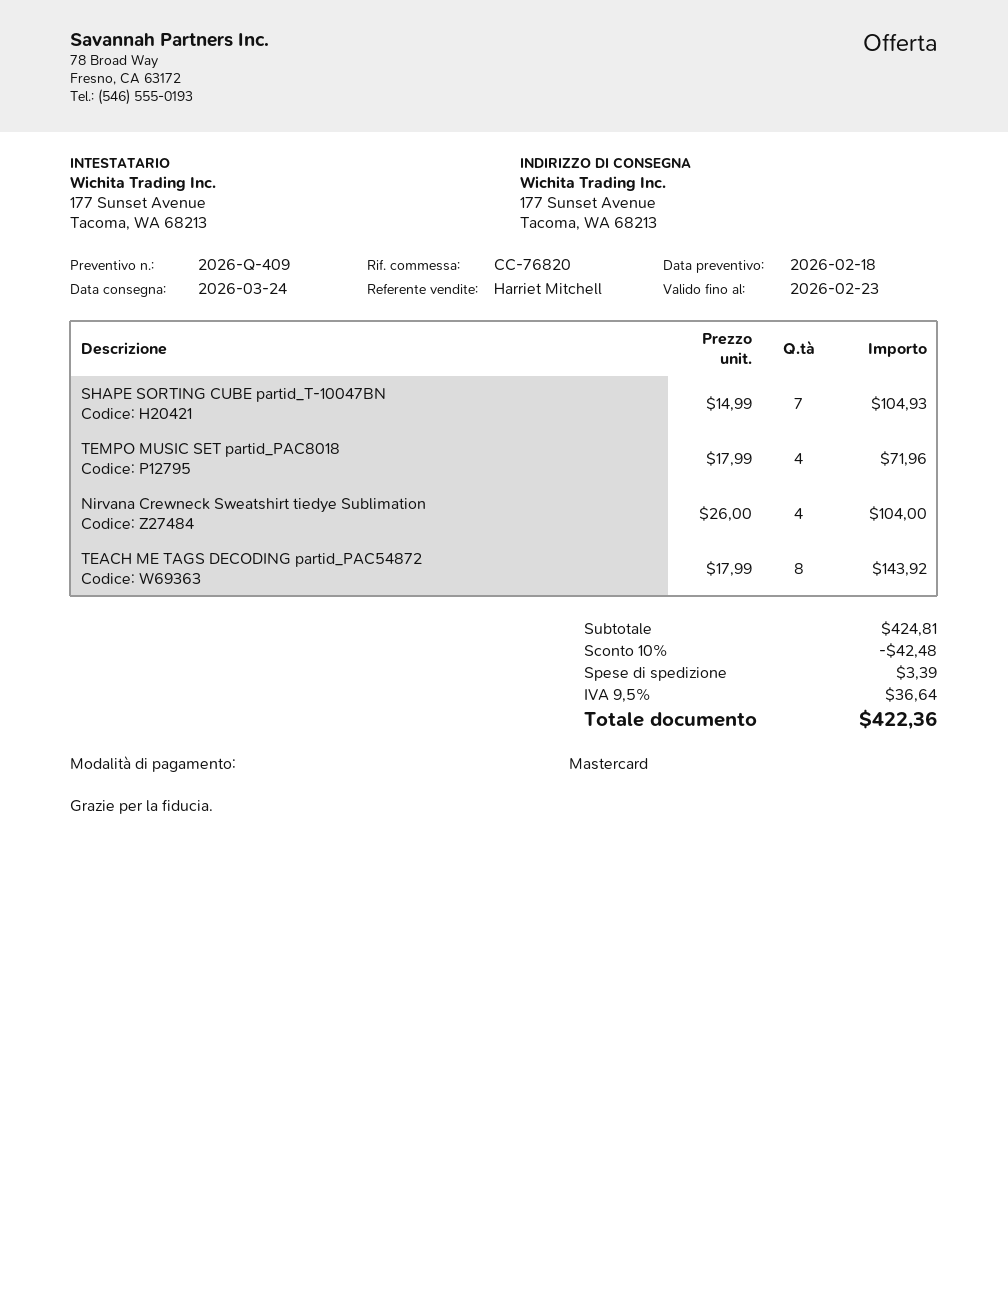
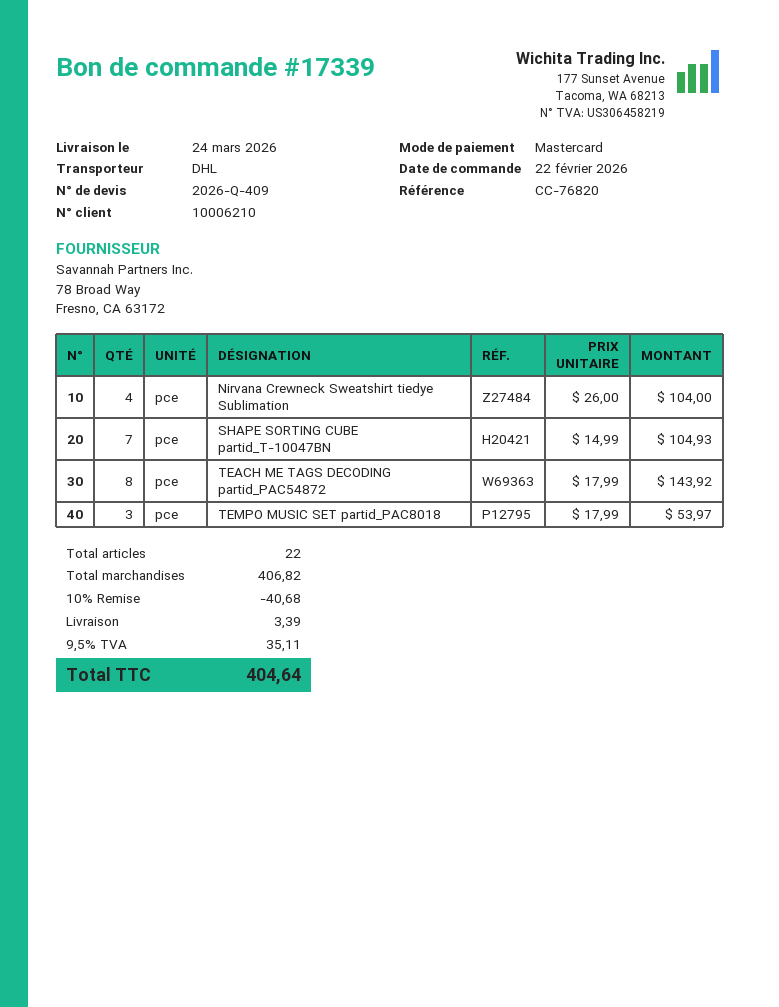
TEMPO MUSIC SET partid_PAC8018: 4 x 17.99 = 71.96 -> 3 x 17.99 = 53.97
subtotal: 424.81 -> 406.82
discount: 10% = 42.48 -> 10% = 40.68
tax: 9.5% = 36.64 -> 9.5% = 35.11
total: 422.36 -> 404.64

